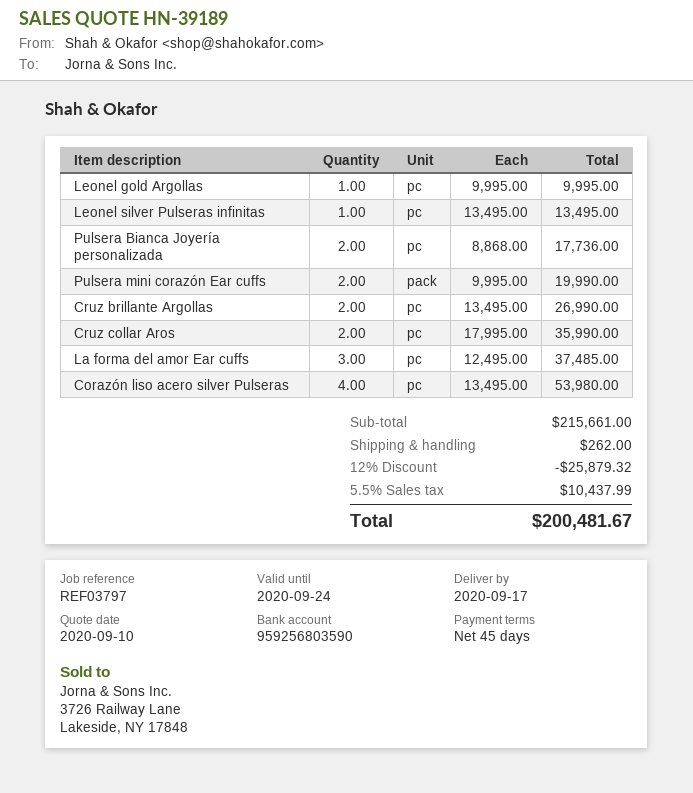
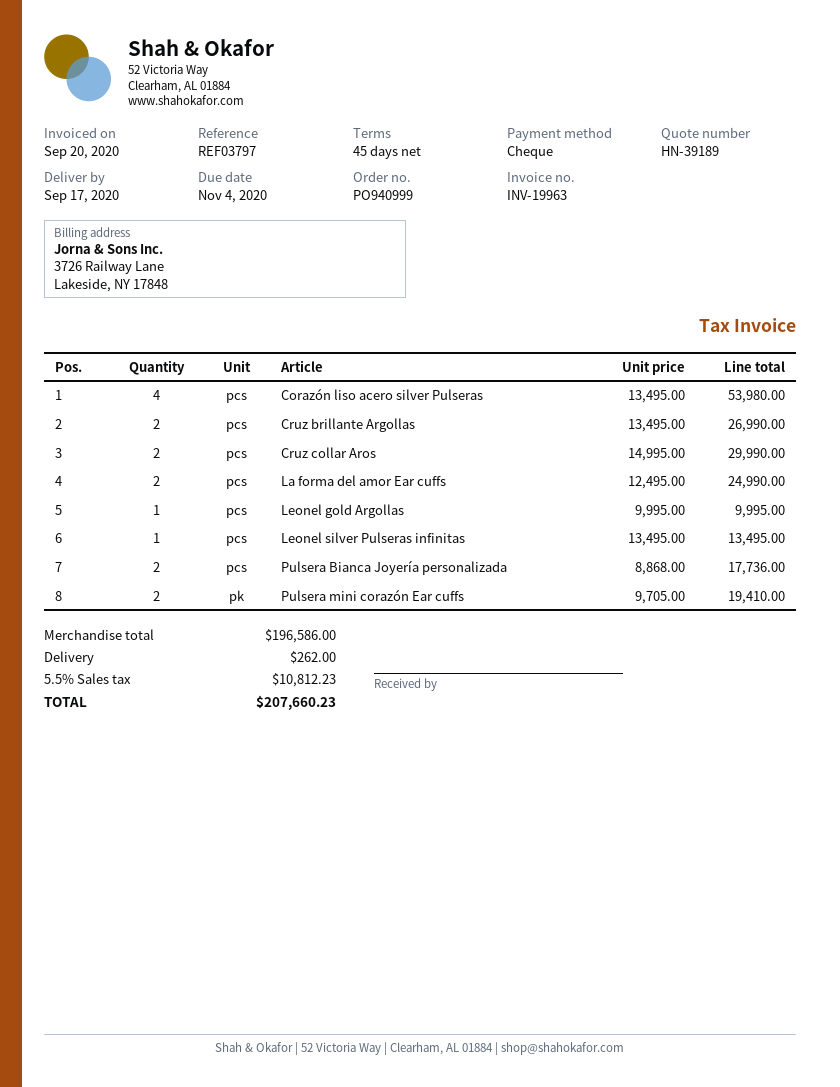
Pulsera mini corazón Ear cuffs: 2 x 9995.00 = 19990.00 -> 2 x 9705.00 = 19410.00
Cruz collar Aros: 2 x 17995.00 = 35990.00 -> 2 x 14995.00 = 29990.00
La forma del amor Ear cuffs: 3 x 12495.00 = 37485.00 -> 2 x 12495.00 = 24990.00
subtotal: 215661.00 -> 196586.00
discount: 12% = 25879.32 -> none
tax: 5.5% = 10437.99 -> 5.5% = 10812.23
total: 200481.67 -> 207660.23

